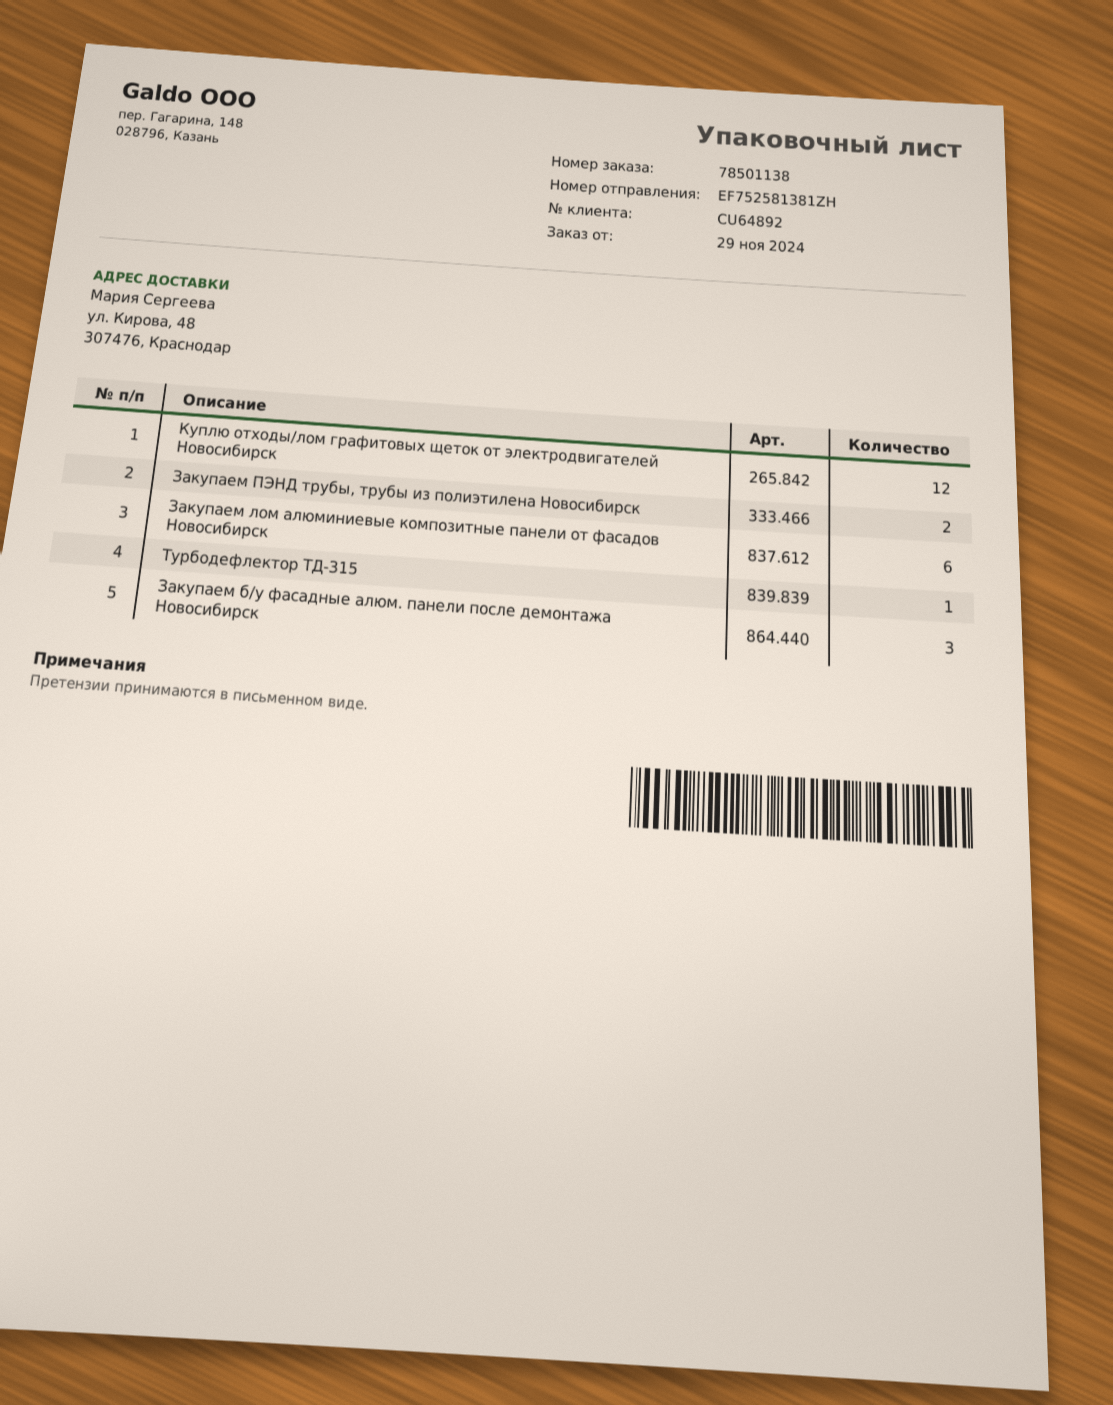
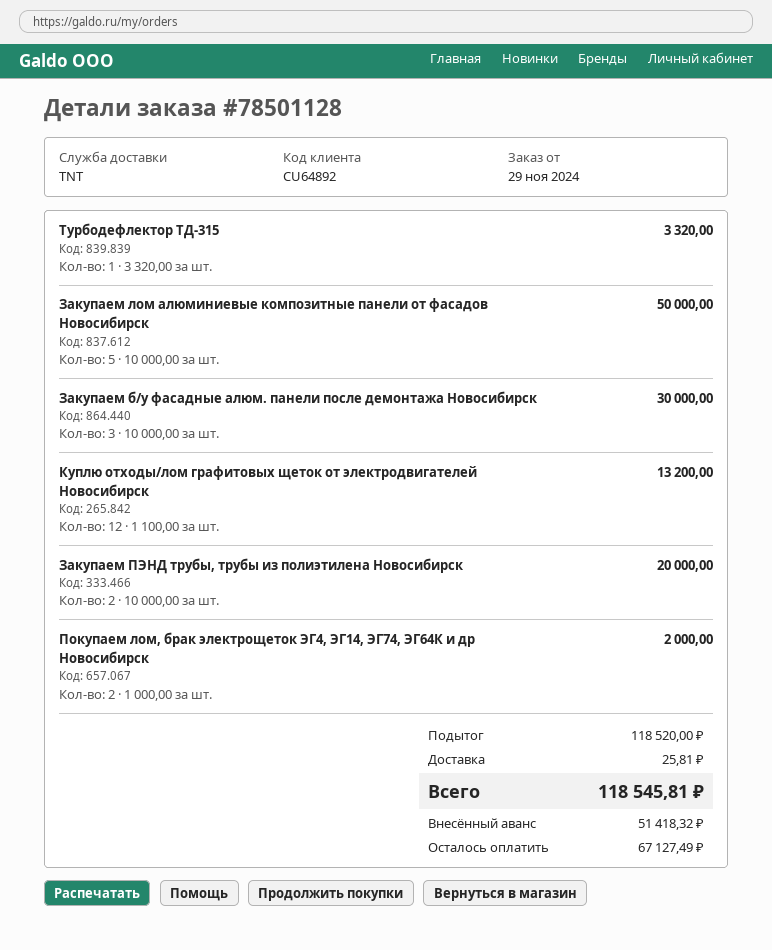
order number: 78501138 -> 78501128
Закупаем лом алюминиевые композитные панели от фасадов Новосибирск: 6 -> 5
Покупаем лом, брак электрощеток ЭГ4, ЭГ14, ЭГ74, ЭГ64К и др Новосибирск: none -> 2

